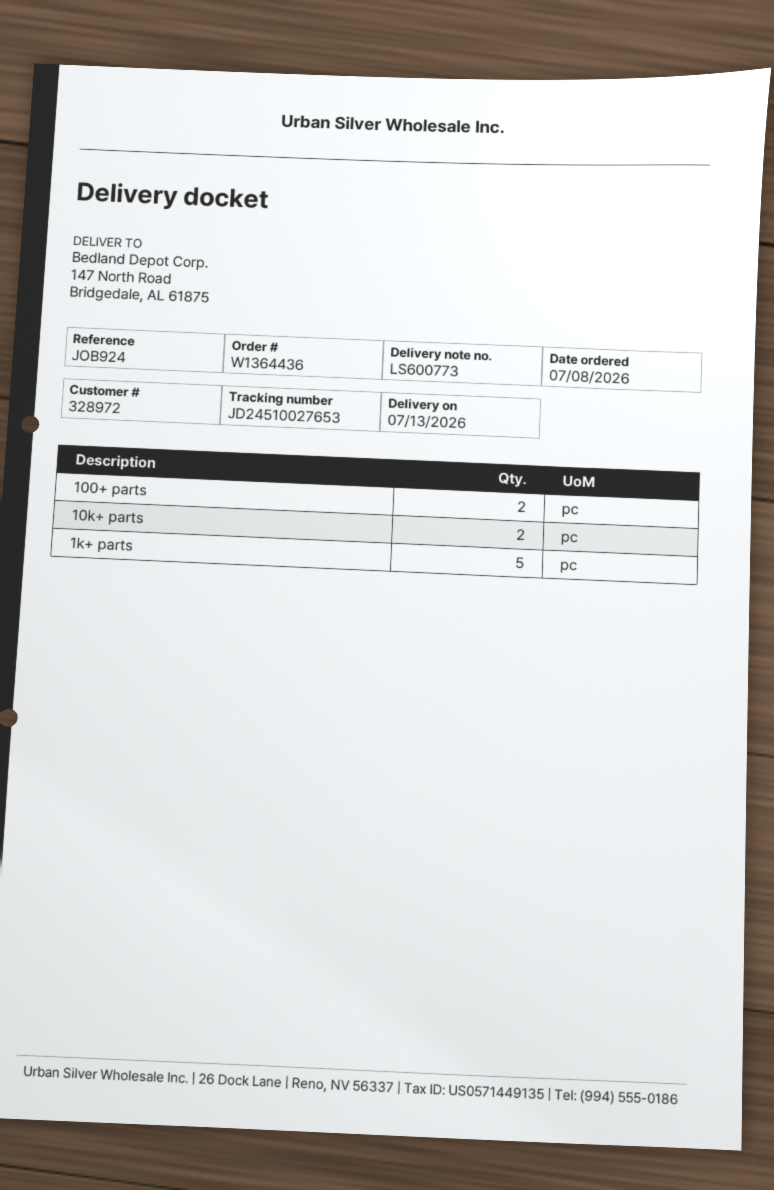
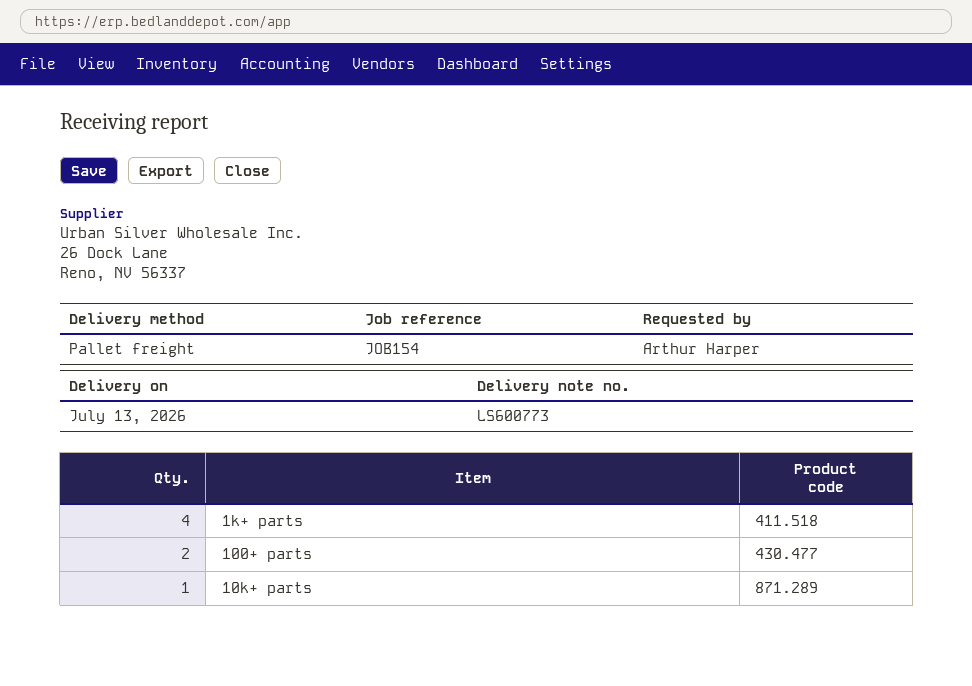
reference: JOB924 -> JOB154
10k+ parts: 2 -> 1
1k+ parts: 5 -> 4

